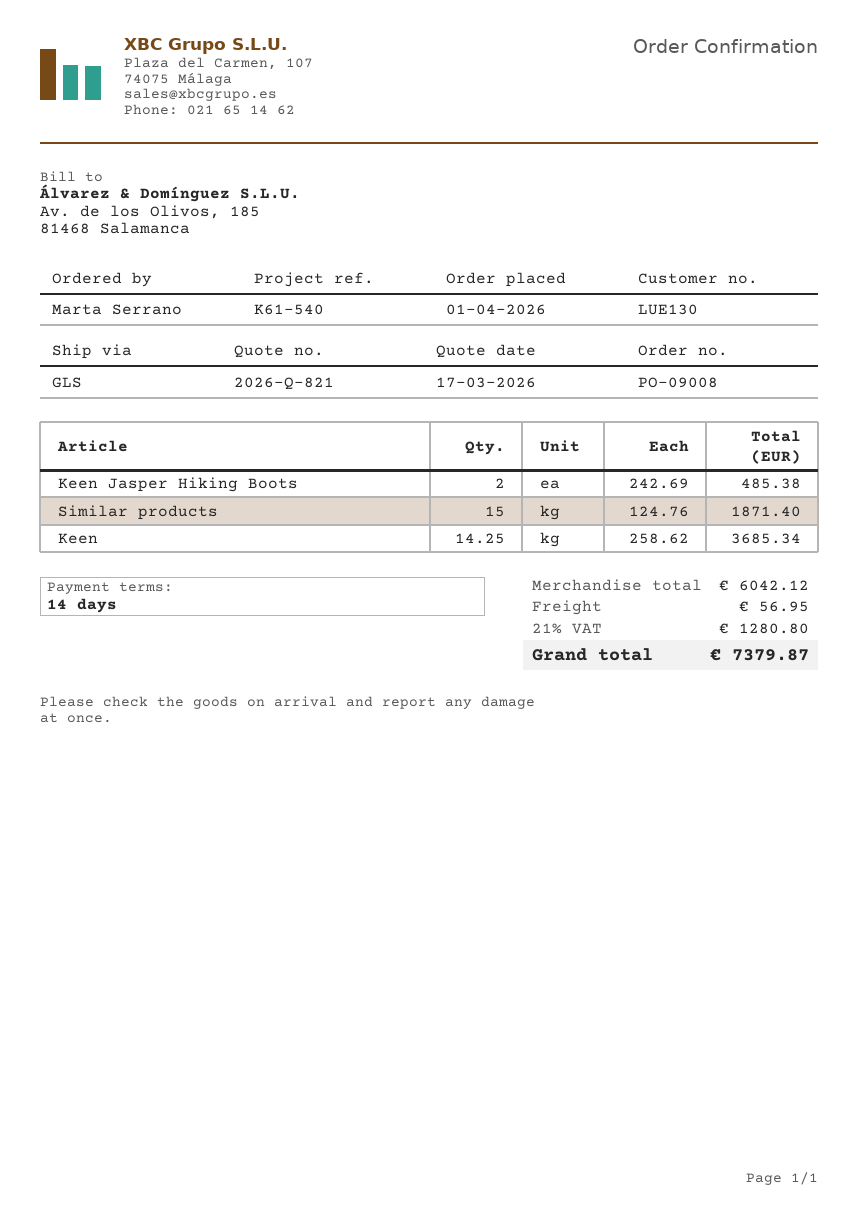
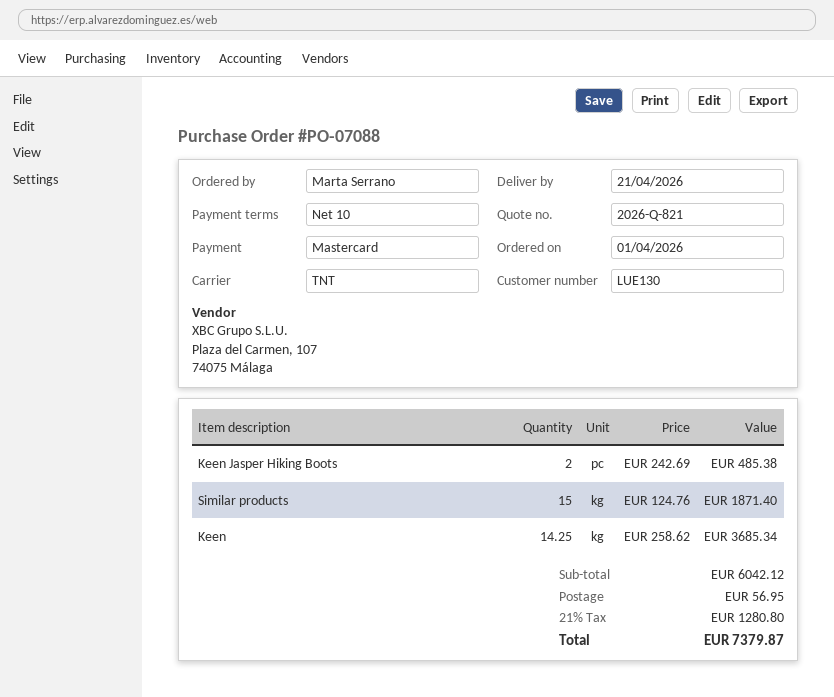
order number: PO-09008 -> PO-07088
payment terms: 14 days -> 10 days
shipping method: GLS -> TNT

